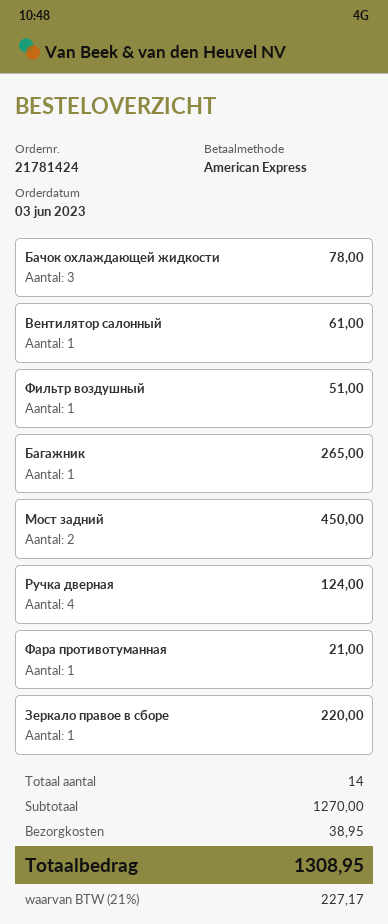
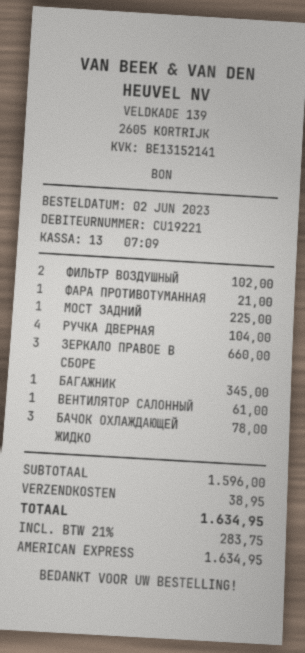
order date: 2023-06-03 -> 2023-06-02
Фильтр воздушный: 1 for 51.00 -> 2 for 102.00
Багажник: 1 for 265.00 -> 1 for 345.00
Мост задний: 2 for 450.00 -> 1 for 225.00
Ручка дверная: 4 for 124.00 -> 4 for 104.00
Зеркало правое в сборе: 1 for 220.00 -> 3 for 660.00
subtotal: 1270.00 -> 1596.00
tax: 21% = 227.17 -> 21% = 283.75
total: 1308.95 -> 1634.95

